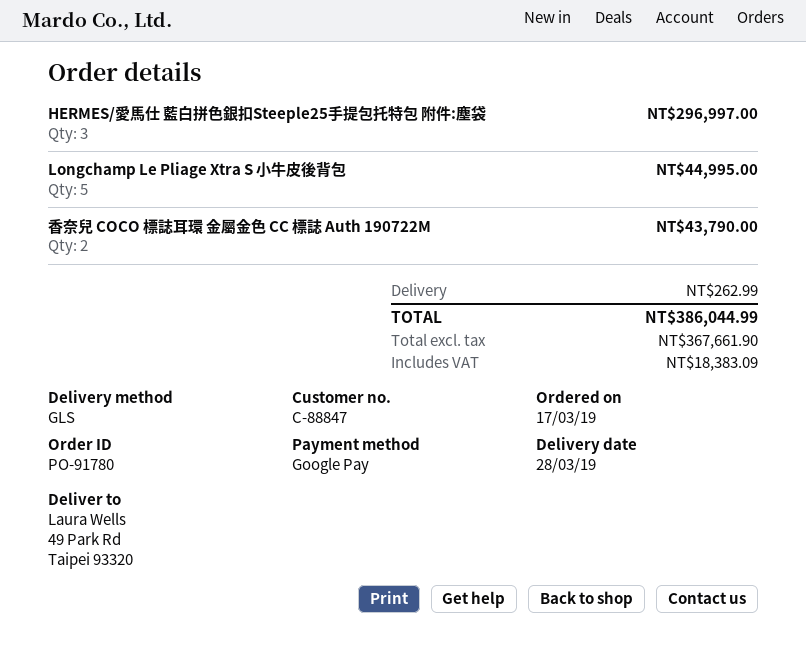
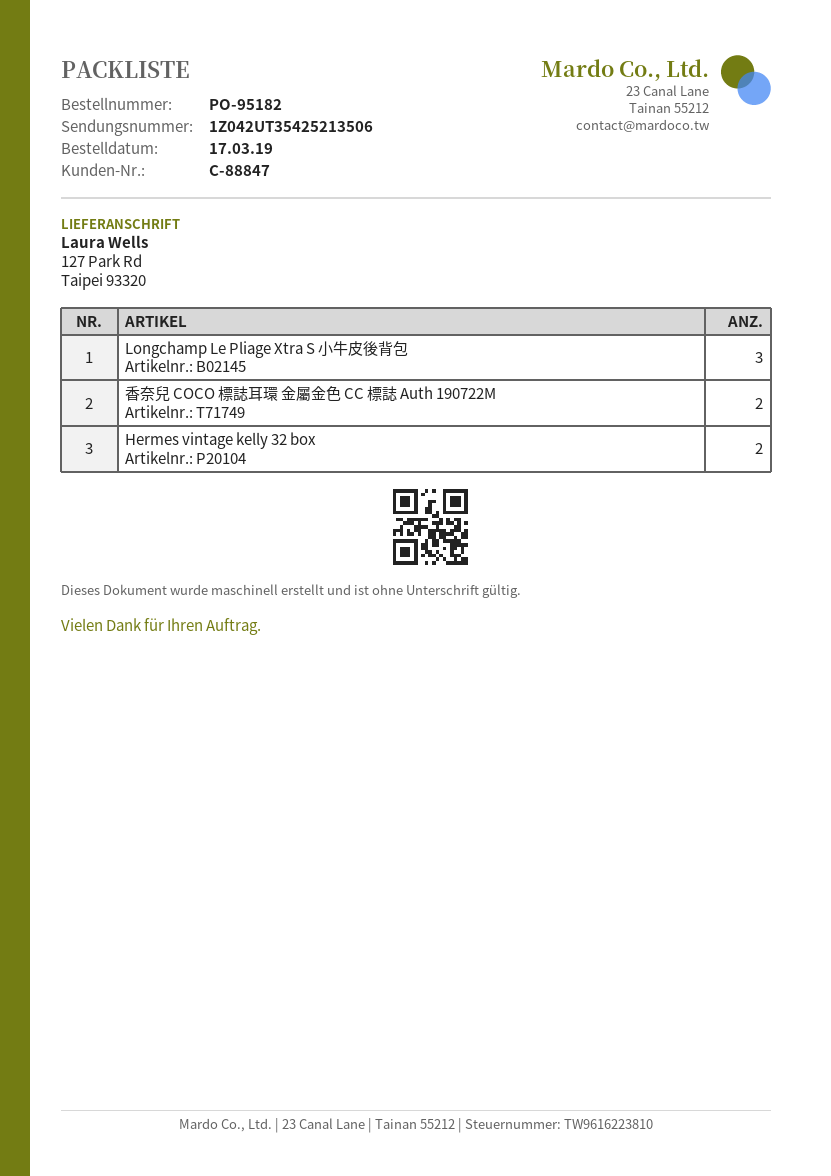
order number: PO-91780 -> PO-95182
ship to: 49 Park Rd, Taipei 93320 -> 127 Park Rd, Taipei 93320
HERMES/愛馬仕 藍白拼色銀扣Steeple25手提包托特包 附件:塵袋: 3 -> none
Longchamp Le Pliage Xtra S 小牛皮後背包: 5 -> 3
Hermes vintage kelly 32 box: none -> 2

